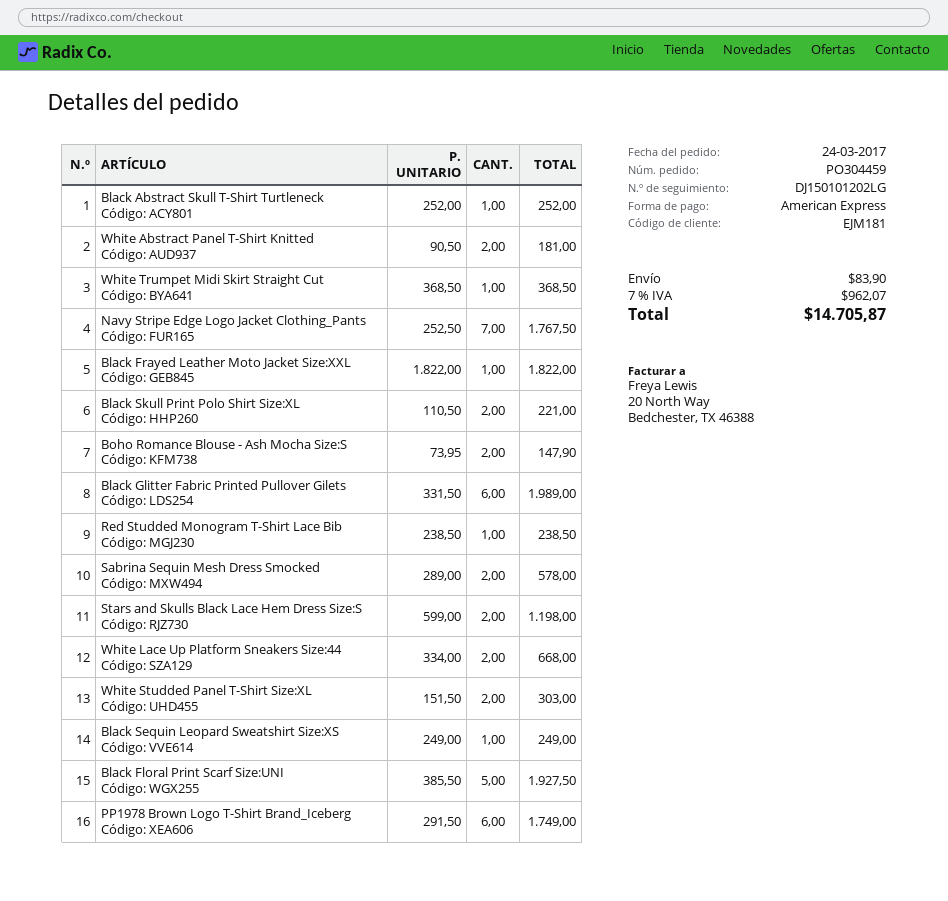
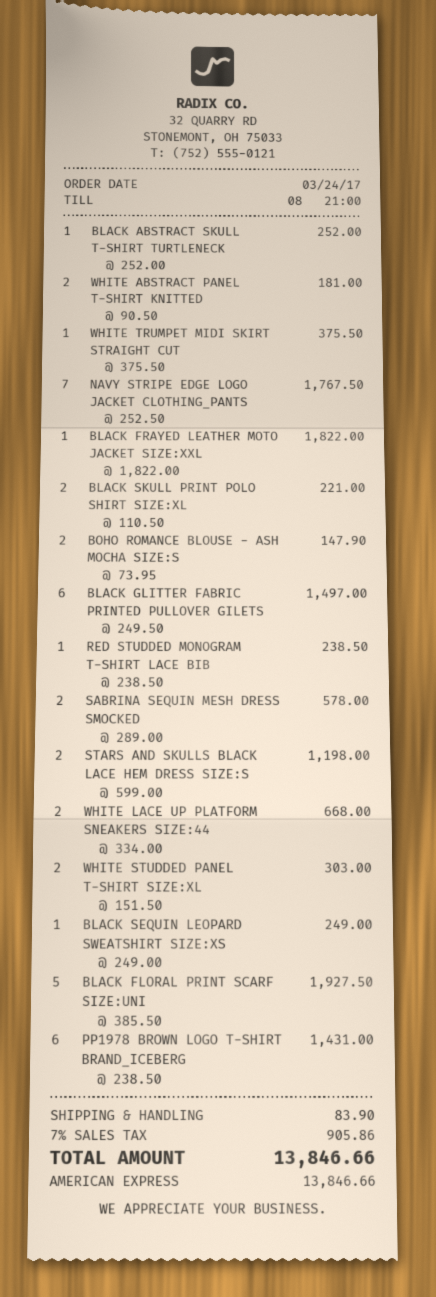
White Trumpet Midi Skirt Straight Cut: 1 x 368.50 = 368.50 -> 1 x 375.50 = 375.50
Black Glitter Fabric Printed Pullover Gilets: 6 x 331.50 = 1989.00 -> 6 x 249.50 = 1497.00
PP1978 Brown Logo T-Shirt Brand_Iceberg: 6 x 291.50 = 1749.00 -> 6 x 238.50 = 1431.00
tax: 7% = 962.07 -> 7% = 905.86
total: 14705.87 -> 13846.66

